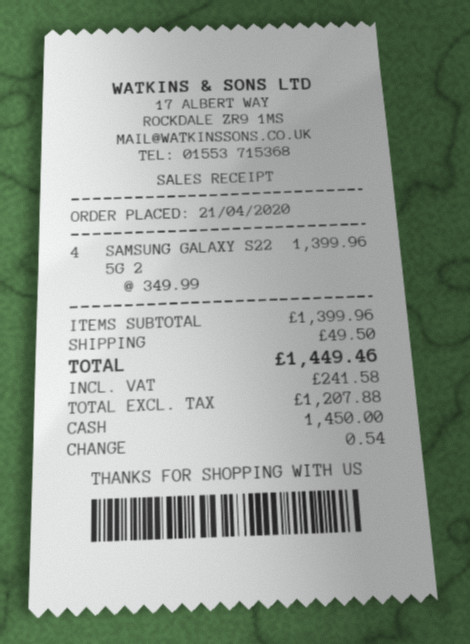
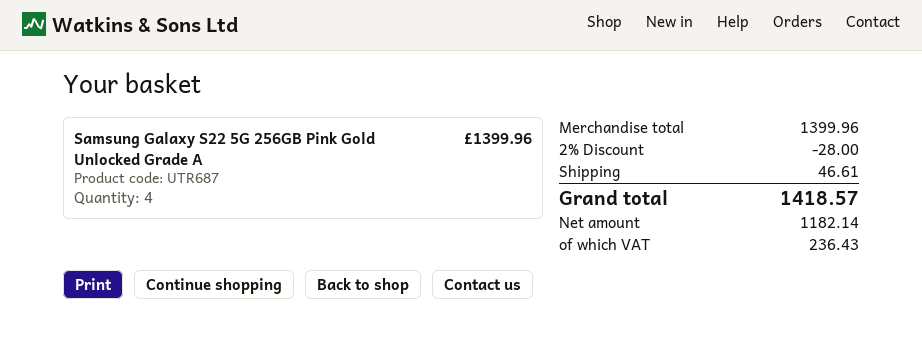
discount: none -> 2% = 28.00
shipping: 49.50 -> 46.61
net: 1207.88 -> 1182.14
tax: 241.58 -> 236.43
total: 1449.46 -> 1418.57

